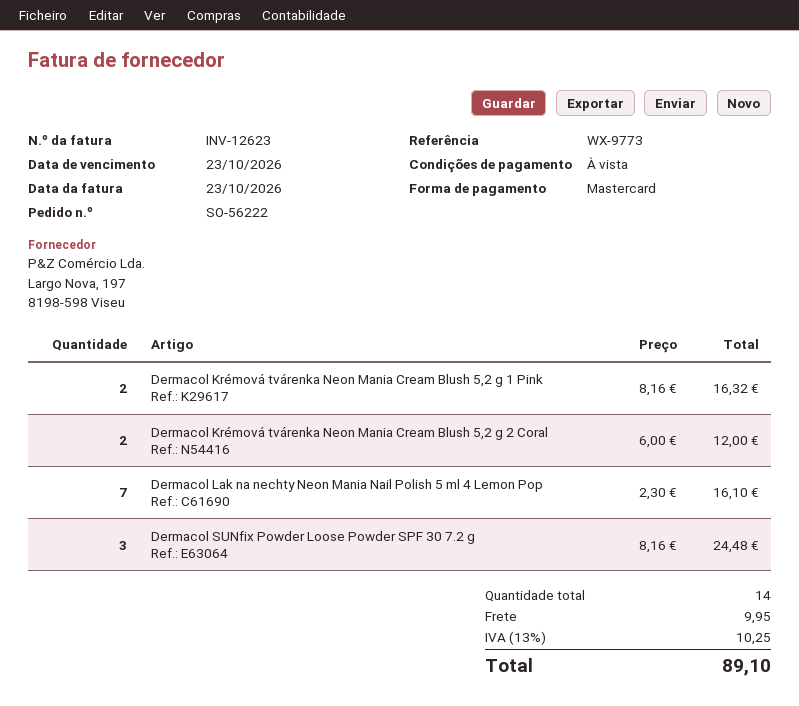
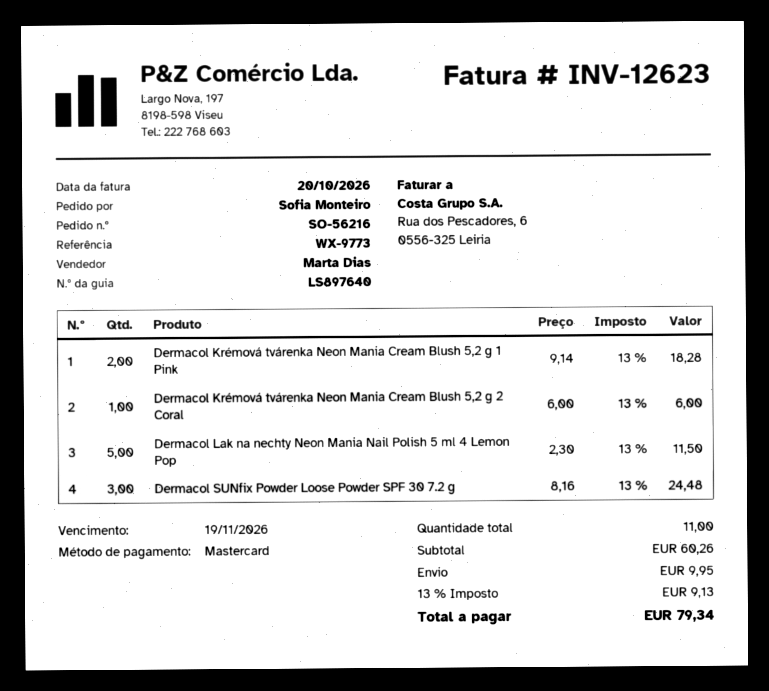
order number: SO-56222 -> SO-56216
invoice date: 2026-10-23 -> 2026-10-20
due date: 2026-10-23 -> 2026-11-19
Dermacol Krémová tvárenka Neon Mania Cream Blush 5,2 g 1 Pink: 2 x 8.16 = 16.32 -> 2 x 9.14 = 18.28
Dermacol Krémová tvárenka Neon Mania Cream Blush 5,2 g 2 Coral: 2 x 6.00 = 12.00 -> 1 x 6.00 = 6.00
Dermacol Lak na nechty Neon Mania Nail Polish 5 ml 4 Lemon Pop: 7 x 2.30 = 16.10 -> 5 x 2.30 = 11.50
total quantity: 14 -> 11
tax: 13% = 10.25 -> 13% = 9.13
total: 89.10 -> 79.34

